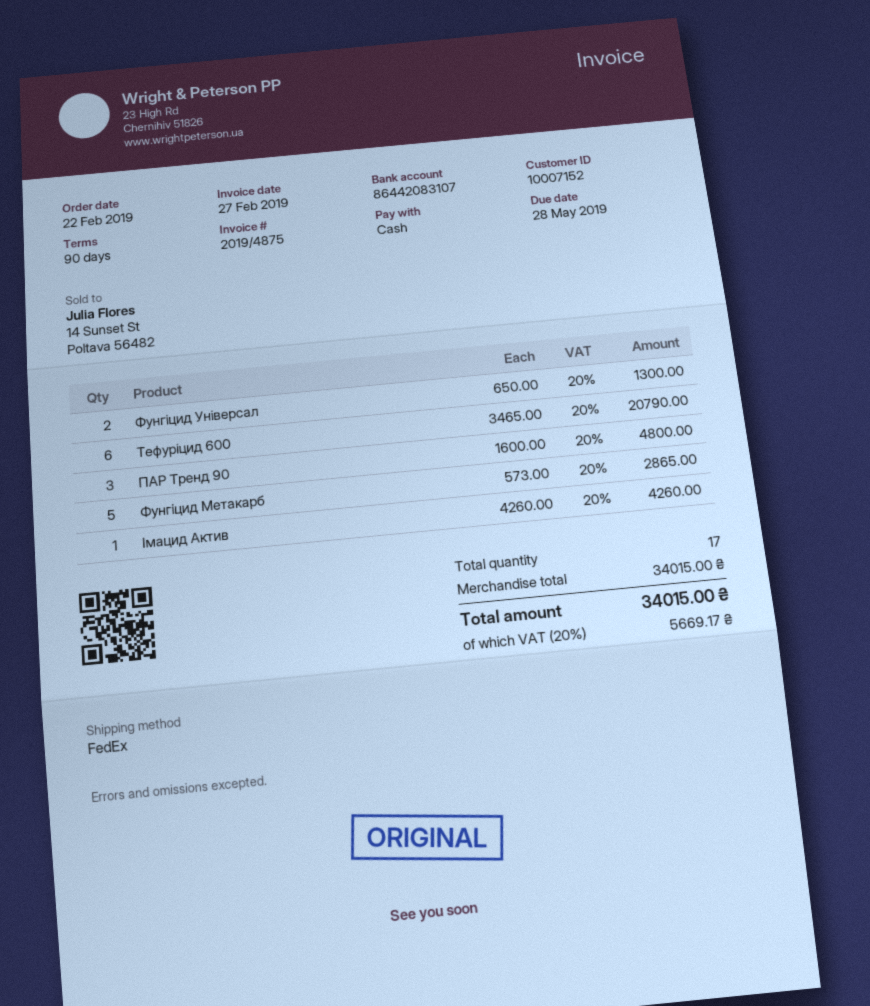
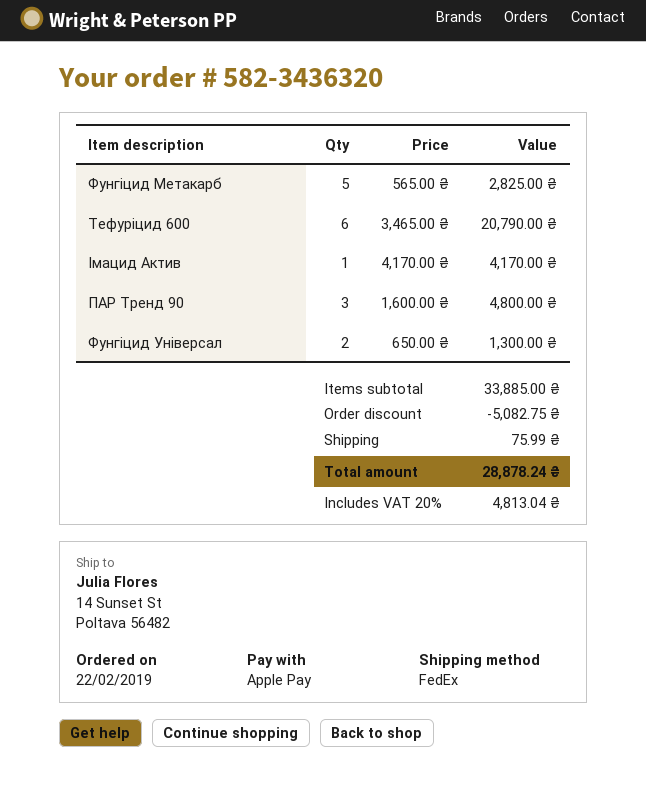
payment method: cash -> Apple Pay
Фунгіцид Метакарб: 5 x 573.00 = 2865.00 -> 5 x 565.00 = 2825.00
Імацид Актив: 1 x 4260.00 = 4260.00 -> 1 x 4170.00 = 4170.00
subtotal: 34015.00 -> 33885.00
discount: none -> 5082.75
shipping: none -> 75.99
tax: 20% = 5669.17 -> 20% = 4813.04
total: 34015.00 -> 28878.24

